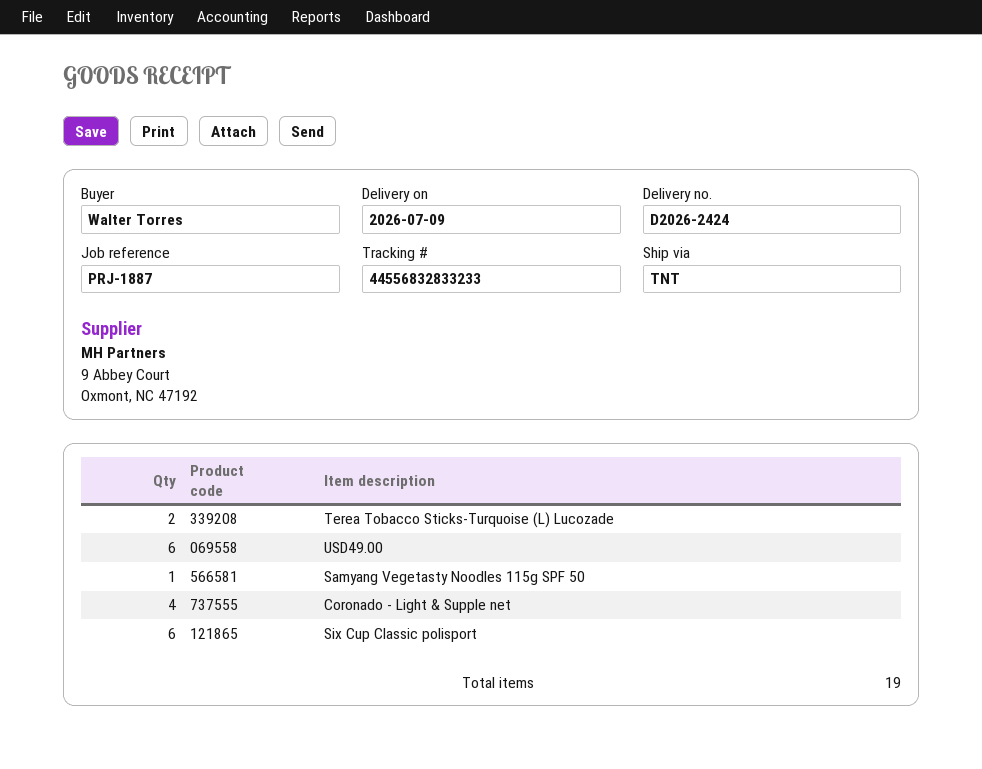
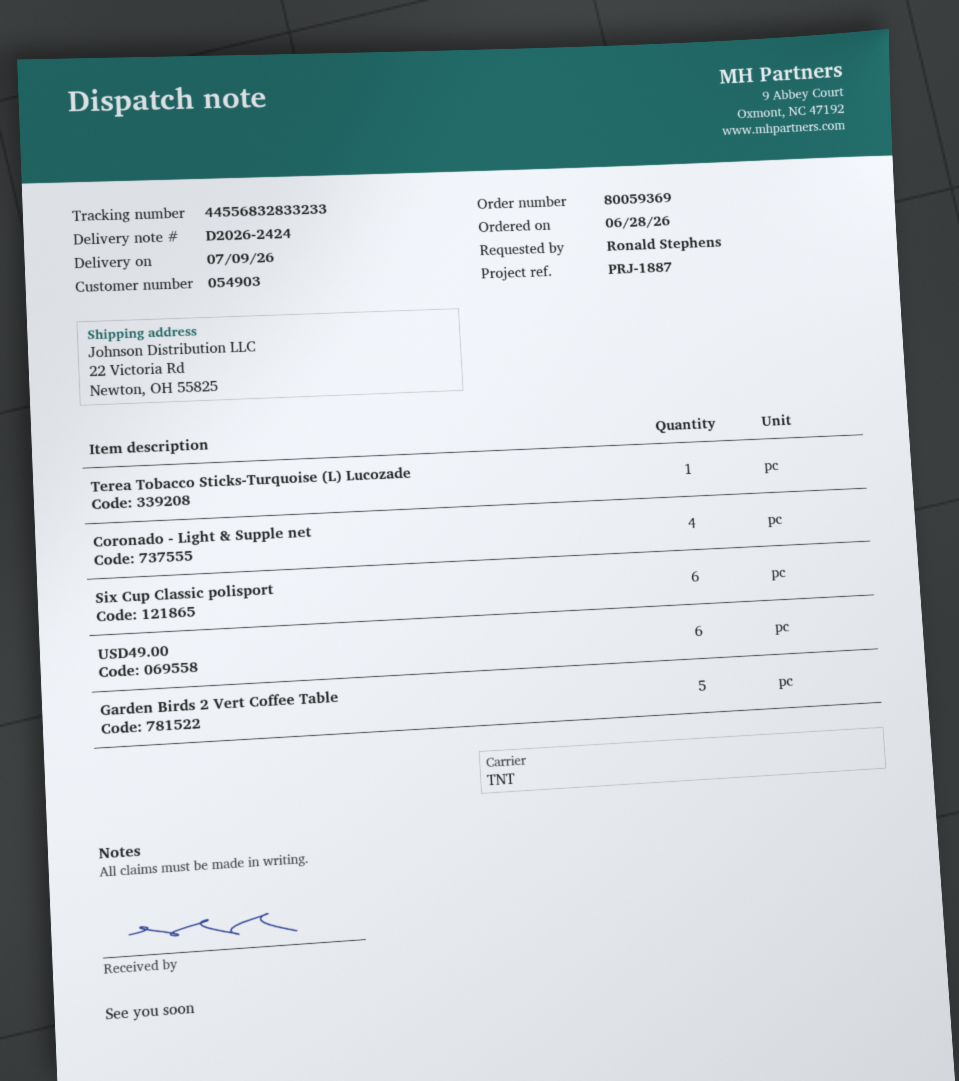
ordered by: Walter Torres -> Ronald Stephens
Terea Tobacco Sticks-Turquoise (L) Lucozade: 2 -> 1
Samyang Vegetasty Noodles 115g SPF 50: 1 -> none
Garden Birds 2 Vert Coffee Table: none -> 5

